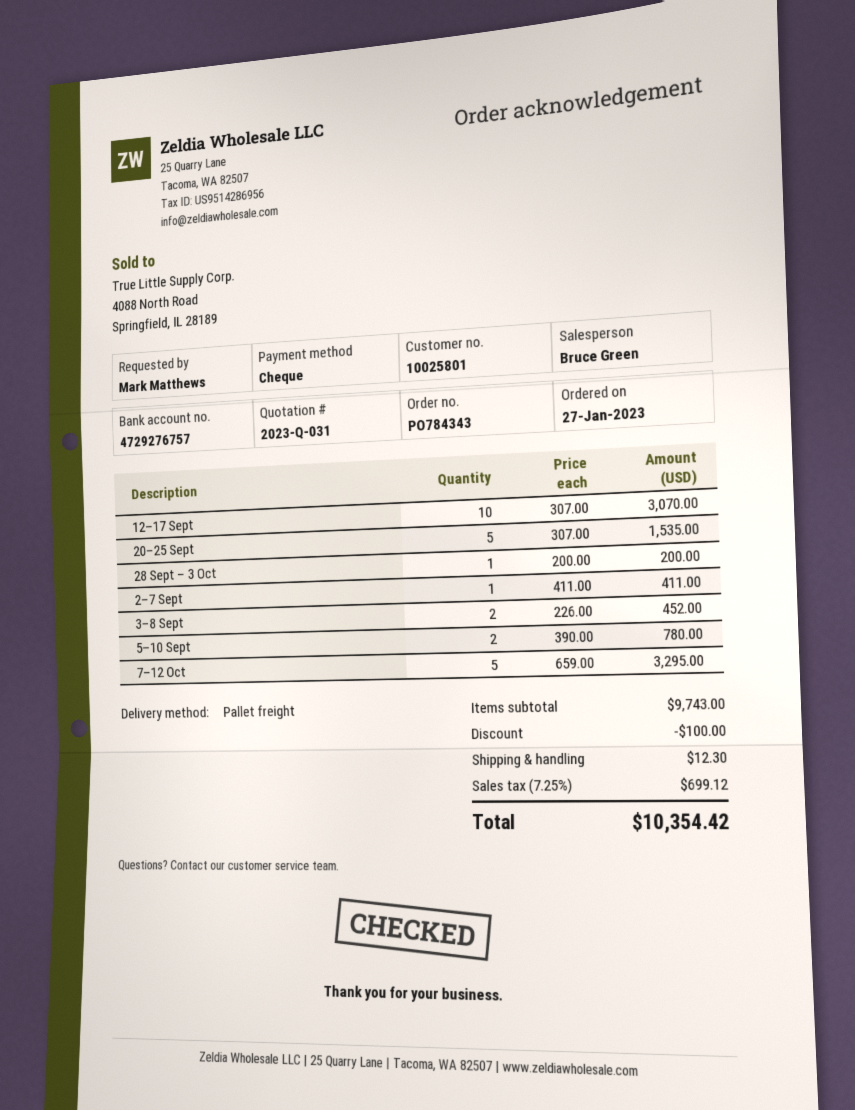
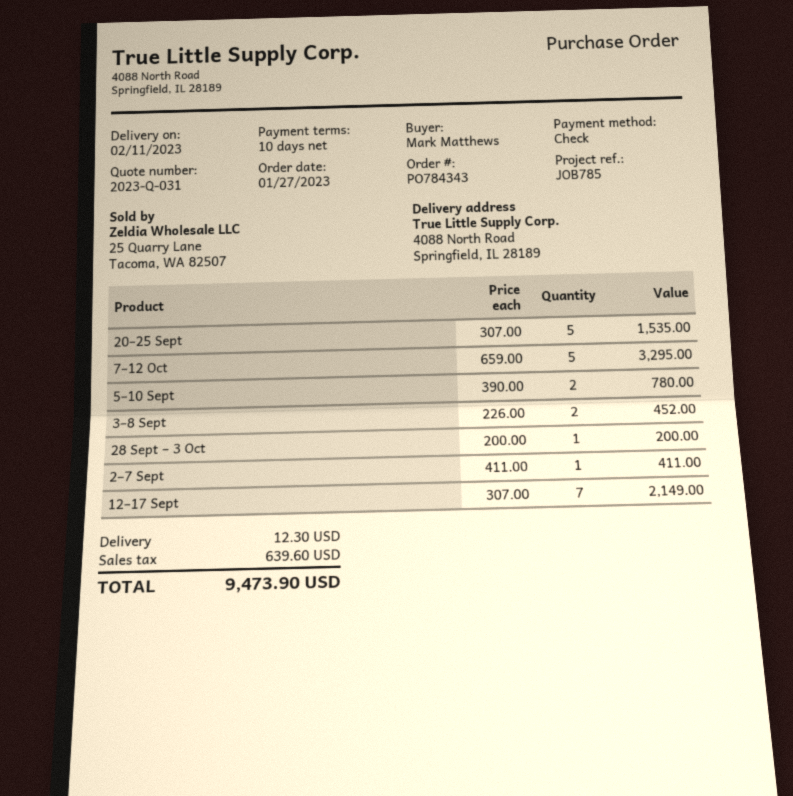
12–17 Sept: 10 x 307.00 = 3070.00 -> 7 x 307.00 = 2149.00
discount: 100.00 -> none
tax: 699.12 -> 639.60
total: 10354.42 -> 9473.90

